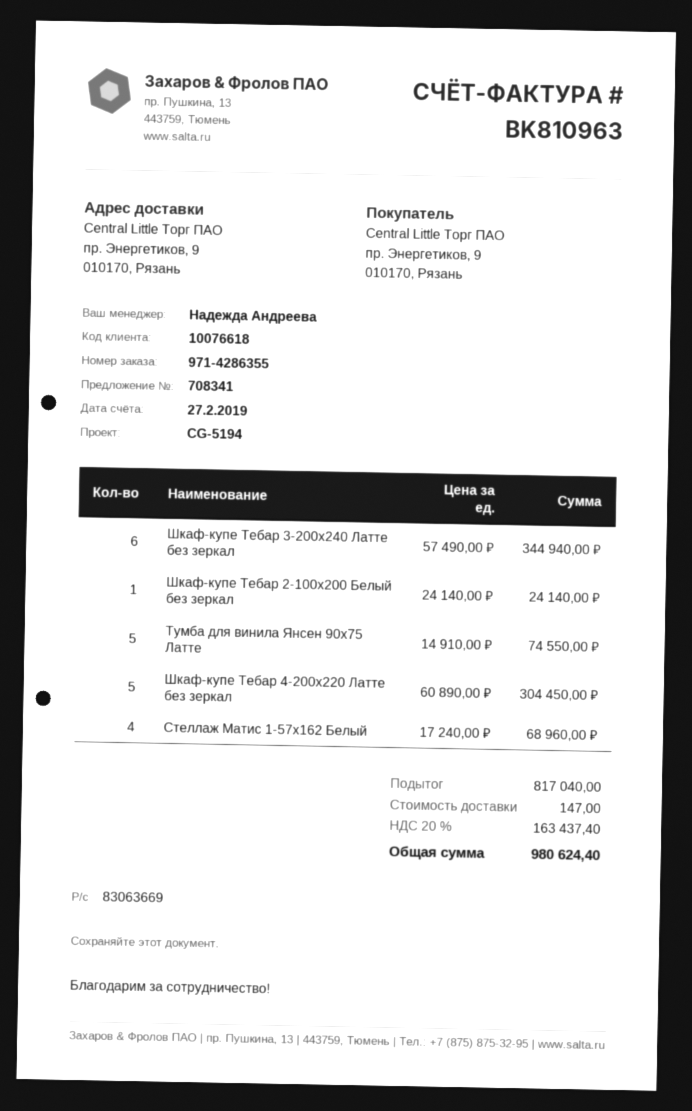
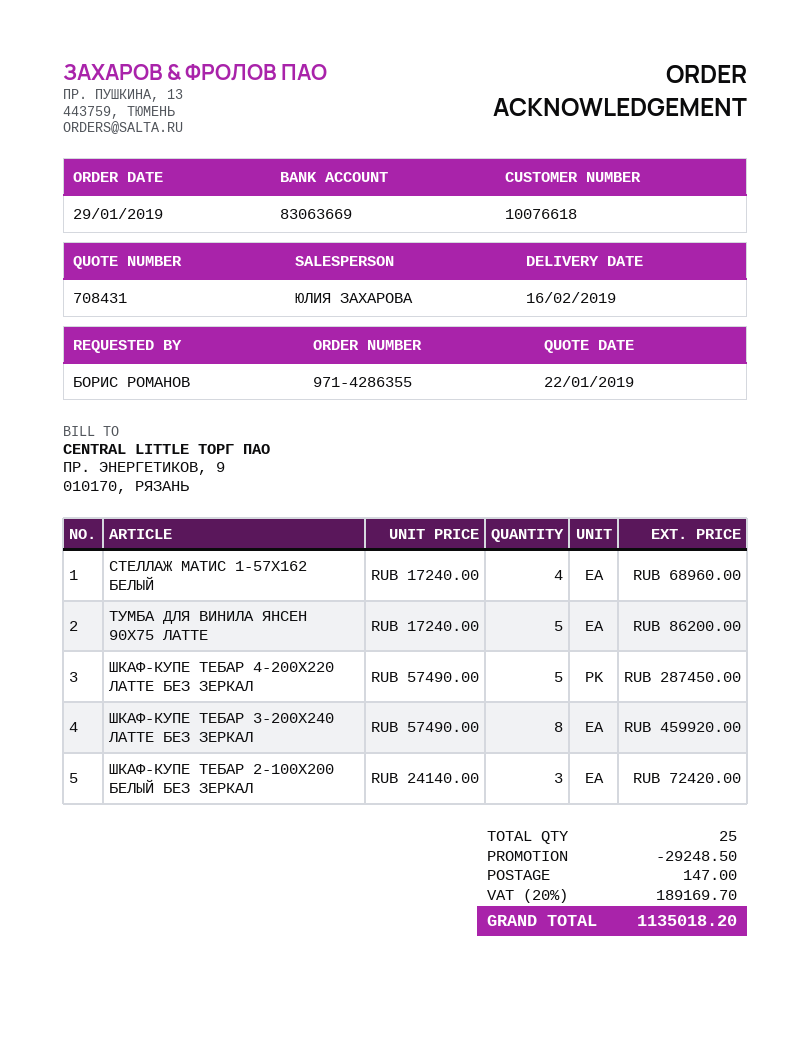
quote number: 708341 -> 708431
sales rep: Надежда Андреева -> ЮЛИЯ ЗАХАРОВА
Шкаф-купе Тебар 3-200x240 Латте без зеркал: 6 x 57490.00 = 344940.00 -> 8 x 57490.00 = 459920.00
Шкаф-купе Тебар 2-100x200 Белый без зеркал: 1 x 24140.00 = 24140.00 -> 3 x 24140.00 = 72420.00
Тумба для винила Янсен 90x75 Латте: 5 x 14910.00 = 74550.00 -> 5 x 17240.00 = 86200.00
Шкаф-купе Тебар 4-200x220 Латте без зеркал: 5 x 60890.00 = 304450.00 -> 5 x 57490.00 = 287450.00
discount: none -> 29248.50
tax: 20% = 163437.40 -> 20% = 189169.70
total: 980624.40 -> 1135018.20

